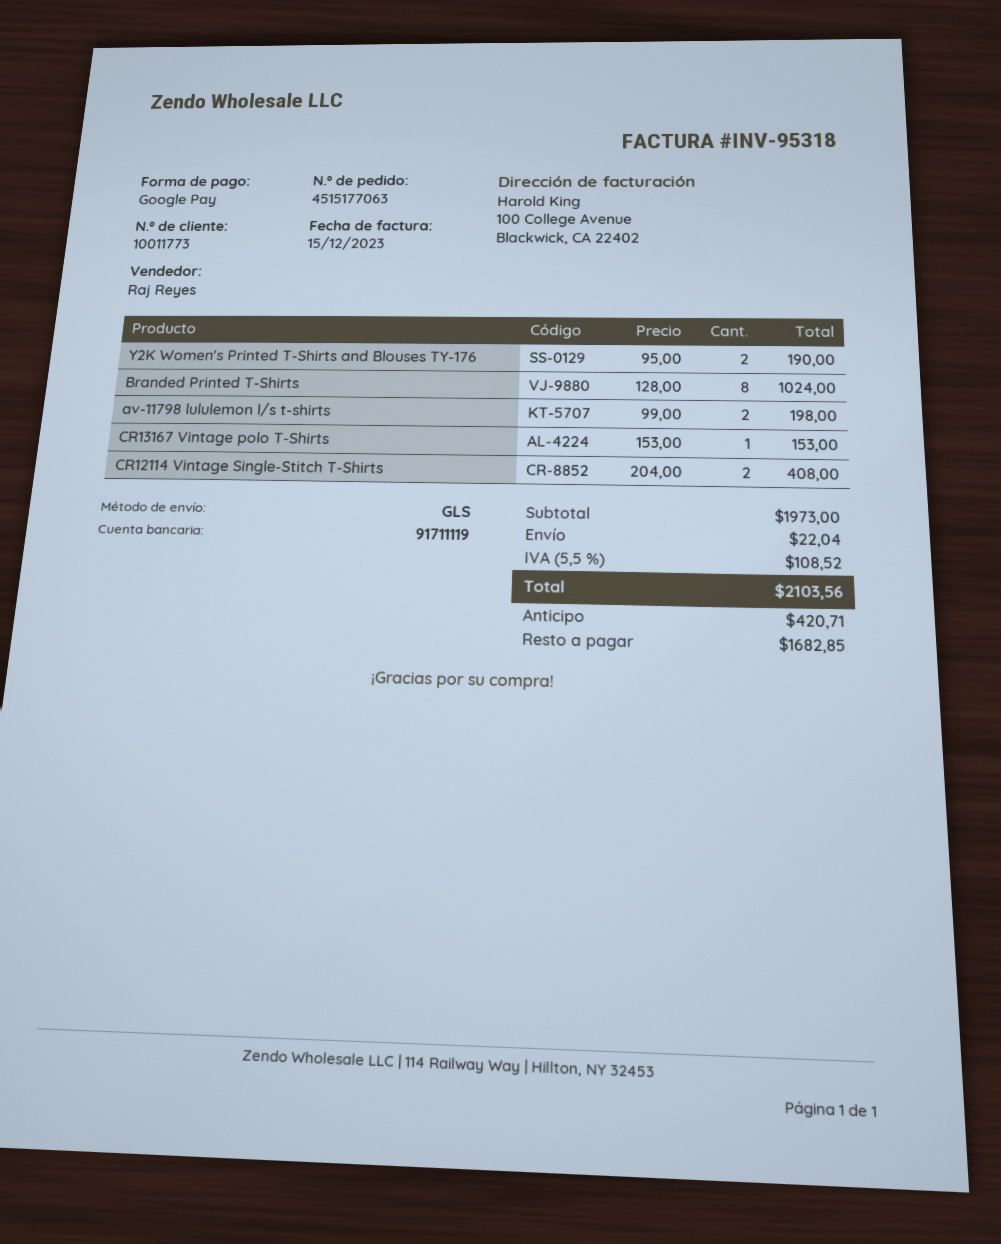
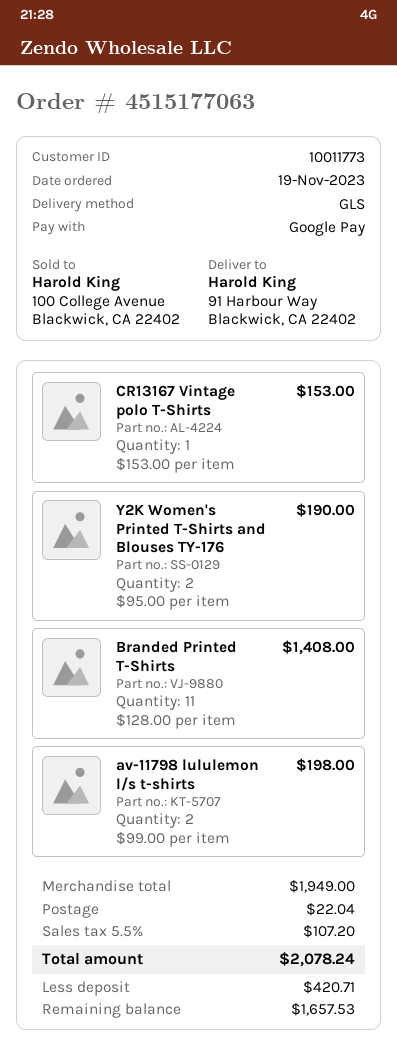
Branded Printed T-Shirts: 8 x 128.00 = 1024.00 -> 11 x 128.00 = 1408.00
CR12114 Vintage Single-Stitch T-Shirts: 2 x 204.00 = 408.00 -> none
subtotal: 1973.00 -> 1949.00
tax: 5.5% = 108.52 -> 5.5% = 107.20
total: 2103.56 -> 2078.24
balance: 1682.85 -> 1657.53

